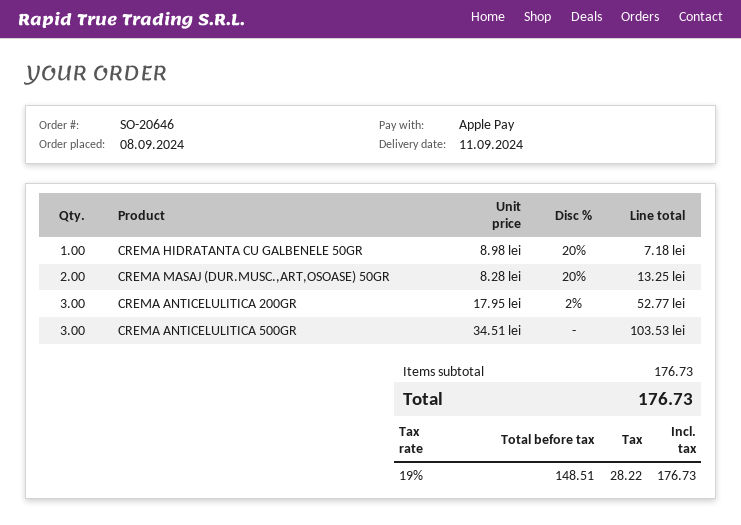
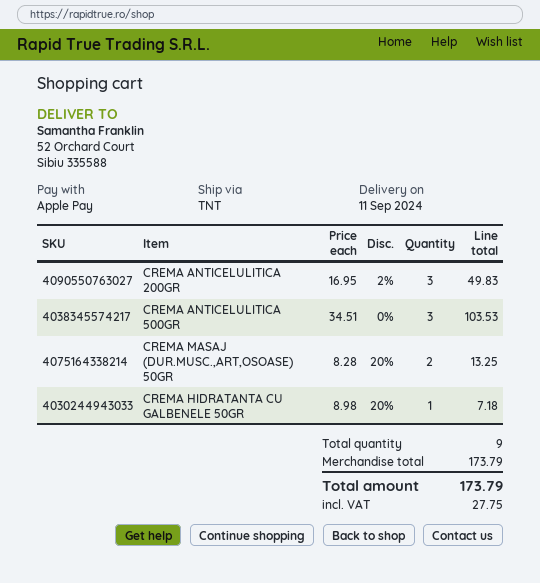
CREMA ANTICELULITICA 200GR: 3 x 17.95 - 2% = 52.77 -> 3 x 16.95 - 2% = 49.83
subtotal: 176.73 -> 173.79
tax: 28.22 -> 27.75
total: 176.73 -> 173.79

